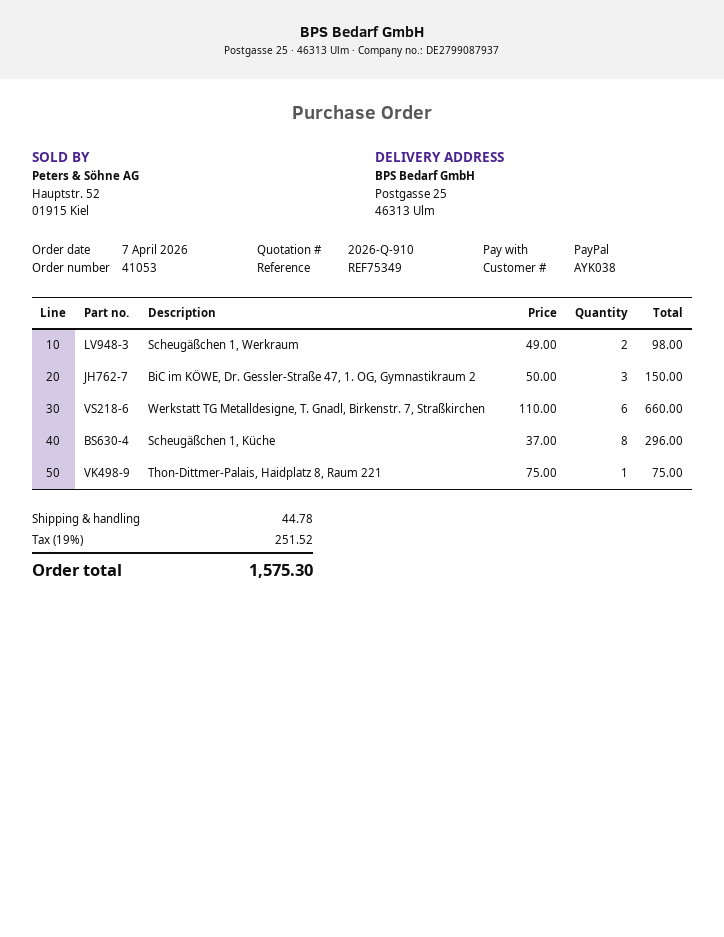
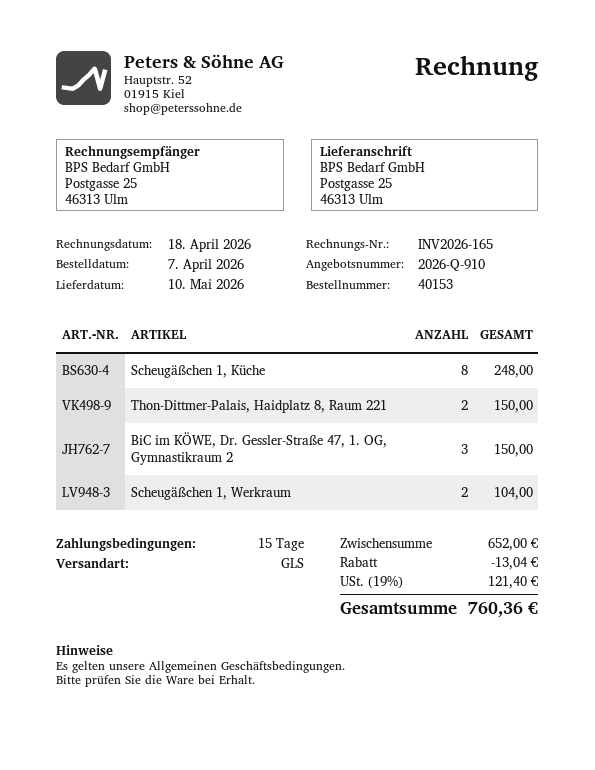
order number: 41053 -> 40153
Scheugäßchen 1, Werkraum: 2 for 98.00 -> 2 for 104.00
Werkstatt TG Metalldesigne, T. Gnadl, Birkenstr. 7, Straßkirchen: 6 for 660.00 -> none
Scheugäßchen 1, Küche: 8 for 296.00 -> 8 for 248.00
Thon-Dittmer-Palais, Haidplatz 8, Raum 221: 1 for 75.00 -> 2 for 150.00
discount: none -> 13.04
shipping: 44.78 -> none
tax: 19% = 251.52 -> 19% = 121.40
total: 1575.30 -> 760.36

